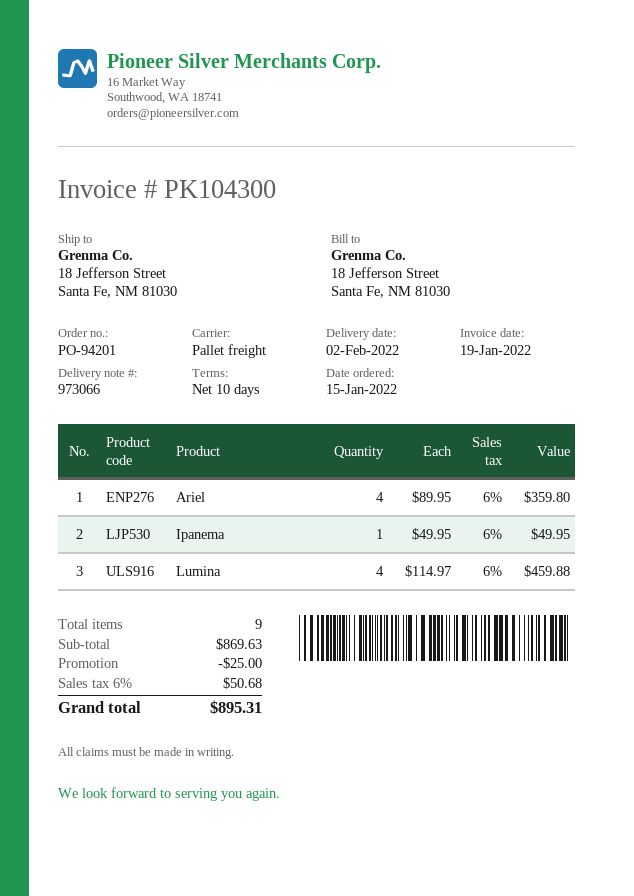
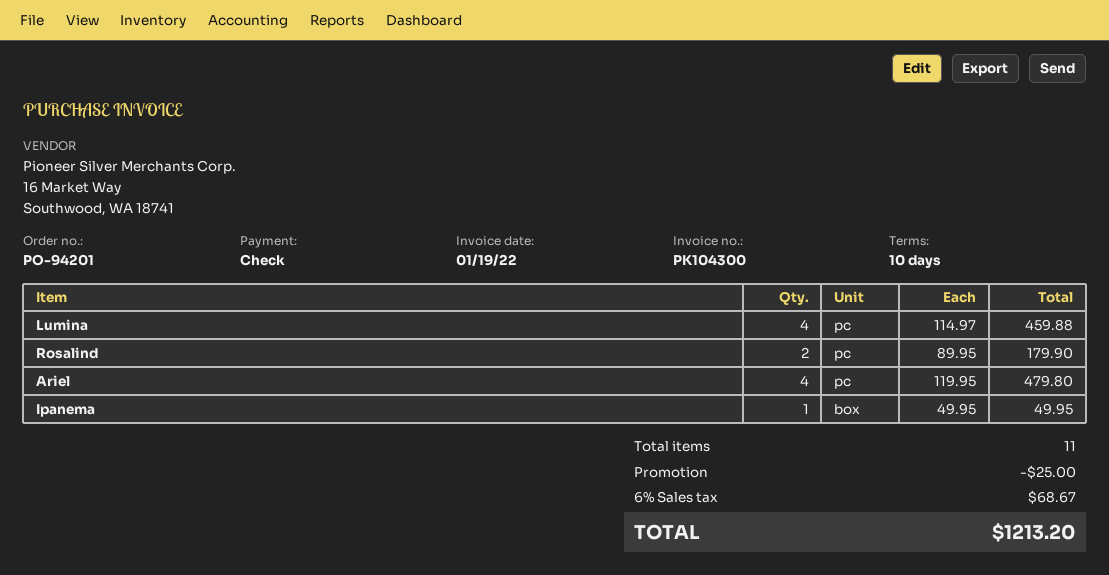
Ariel: 4 x 89.95 = 359.80 -> 4 x 119.95 = 479.80
Rosalind: none -> 2 x 89.95 = 179.90
total quantity: 9 -> 11
tax: 6% = 50.68 -> 6% = 68.67
total: 895.31 -> 1213.20

